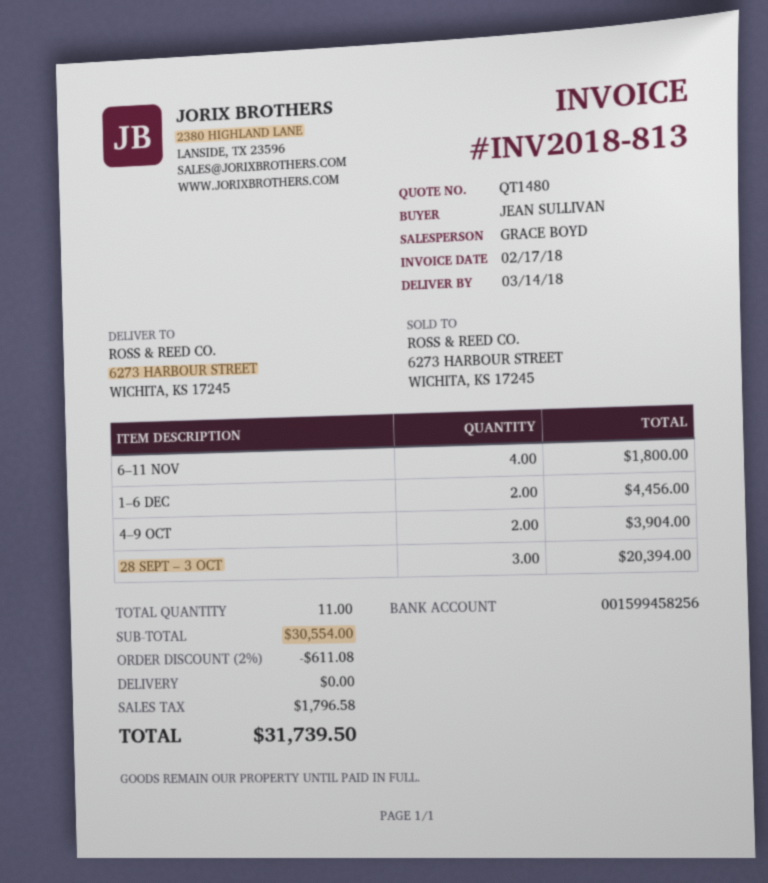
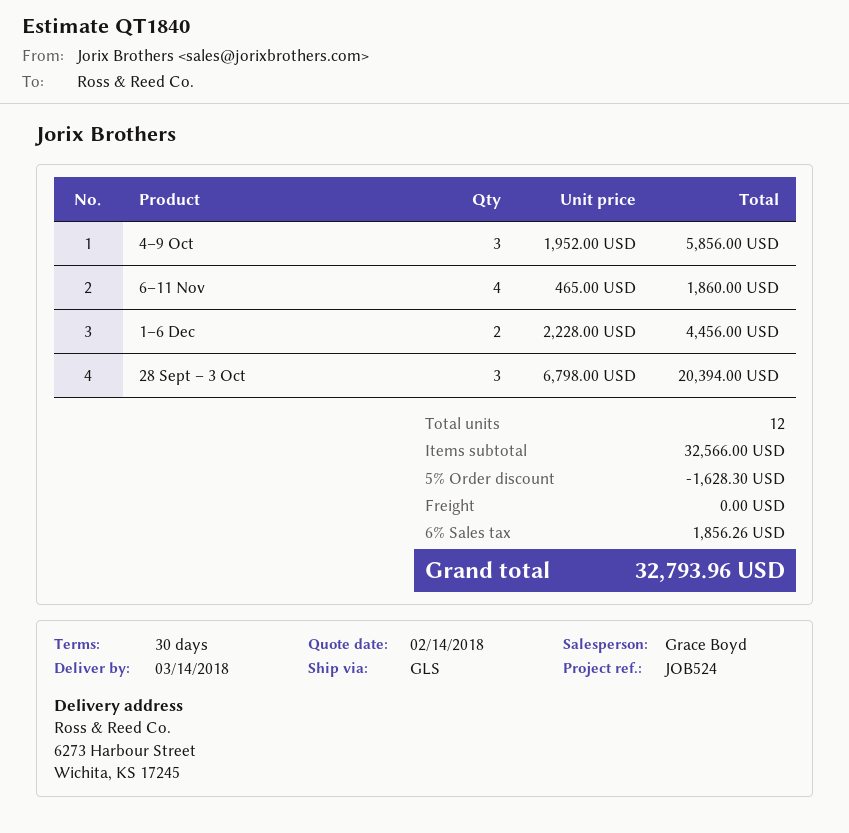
quote number: QT1480 -> QT1840
6–11 NOV: 4 for 1800.00 -> 4 for 1860.00
4–9 OCT: 2 for 3904.00 -> 3 for 5856.00
total quantity: 11 -> 12
subtotal: 30554.00 -> 32566.00
discount: 2% = 611.08 -> 5% = 1628.30
tax: 1796.58 -> 1856.26
total: 31739.50 -> 32793.96

